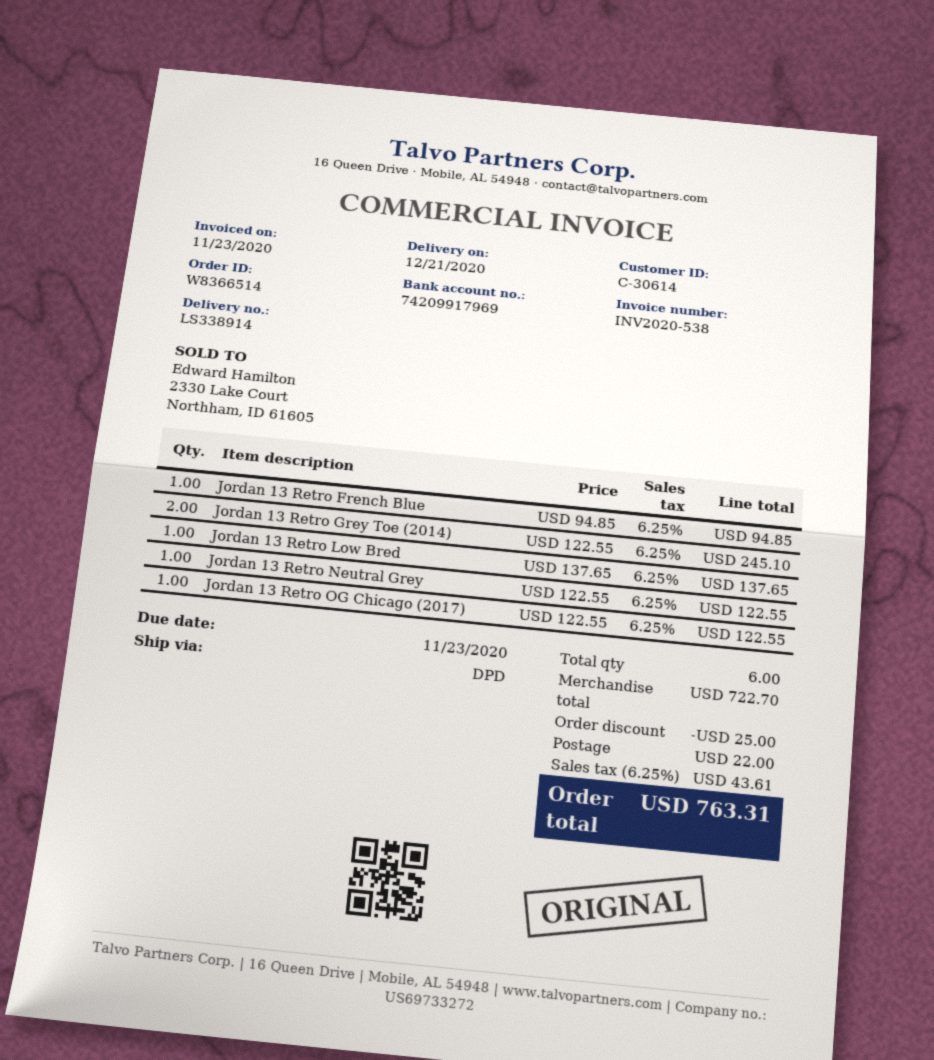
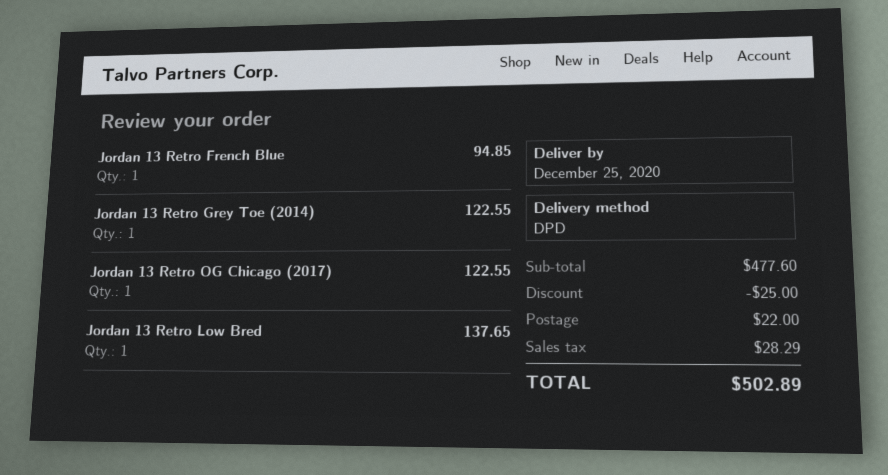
delivery date: 2020-12-21 -> 2020-12-25
Jordan 13 Retro Grey Toe (2014): 2 for 245.10 -> 1 for 122.55
Jordan 13 Retro Neutral Grey: 1 for 122.55 -> none
subtotal: 722.70 -> 477.60
tax: 43.61 -> 28.29
total: 763.31 -> 502.89

